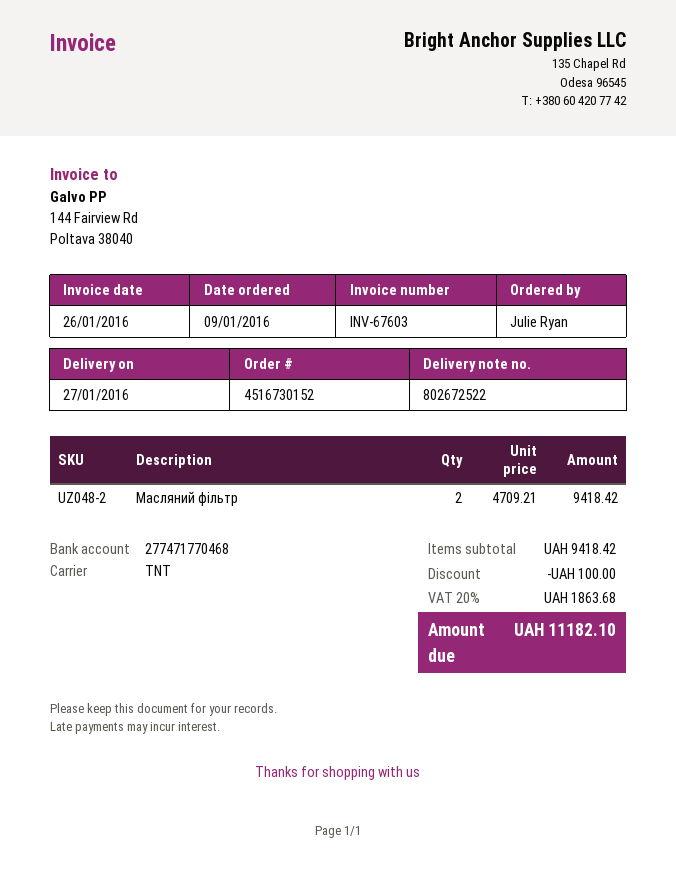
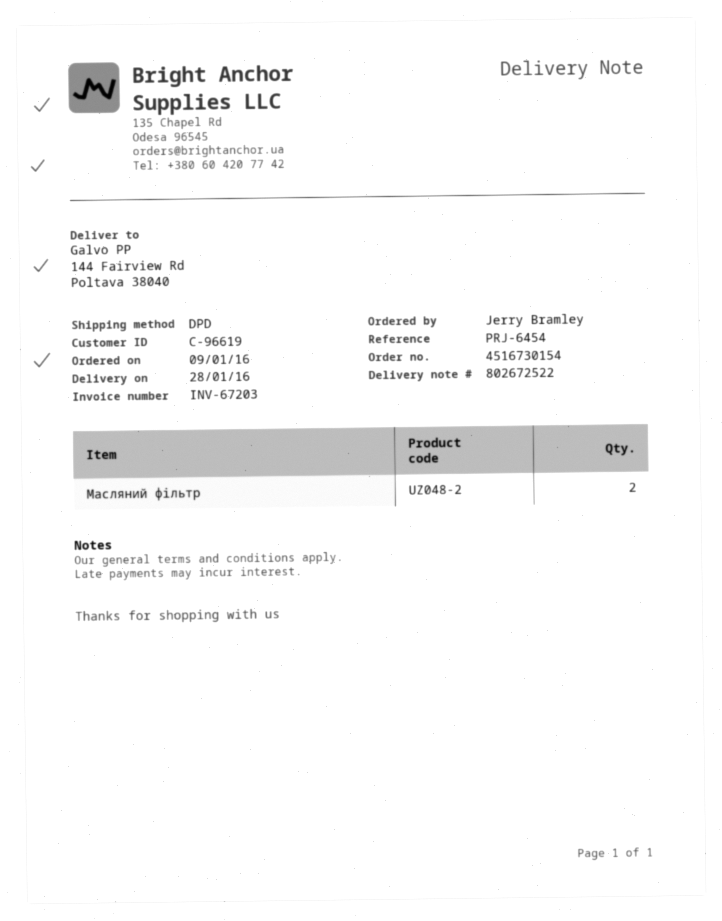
order number: 4516730152 -> 4516730154
delivery date: 2016-01-27 -> 2016-01-28
invoice number: INV-67603 -> INV-67203
ordered by: Julie Ryan -> Jerry Bramley
shipping method: TNT -> DPD

